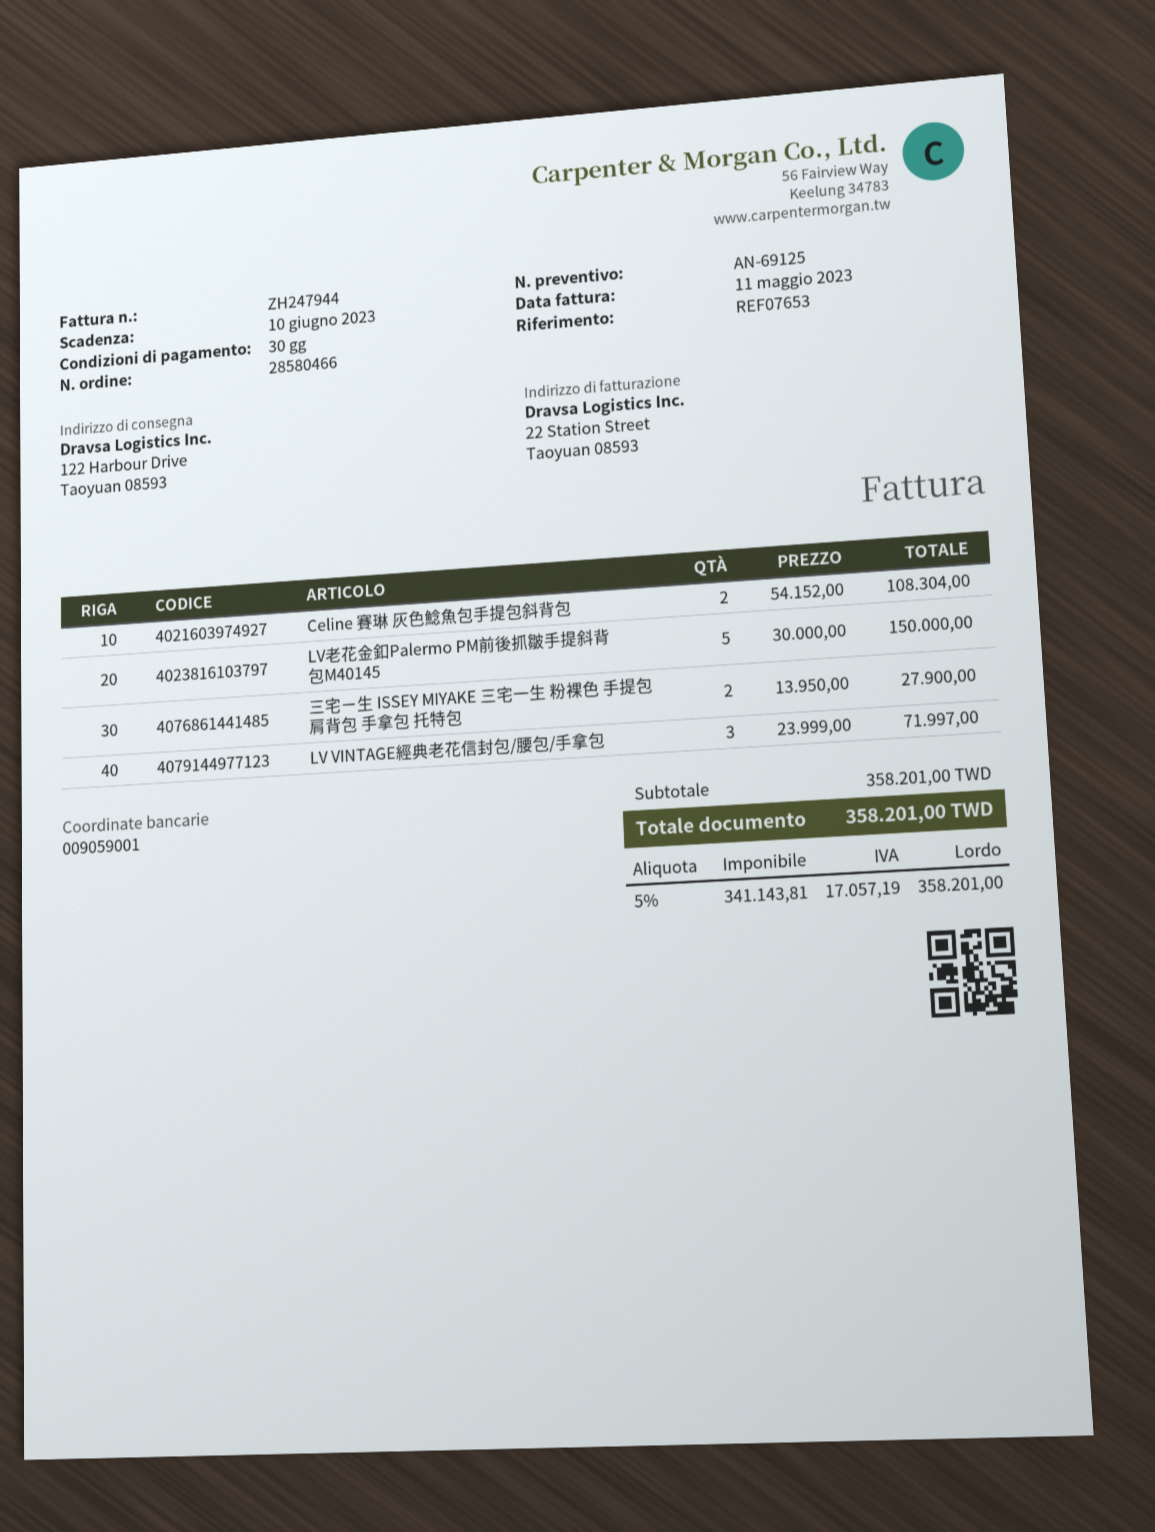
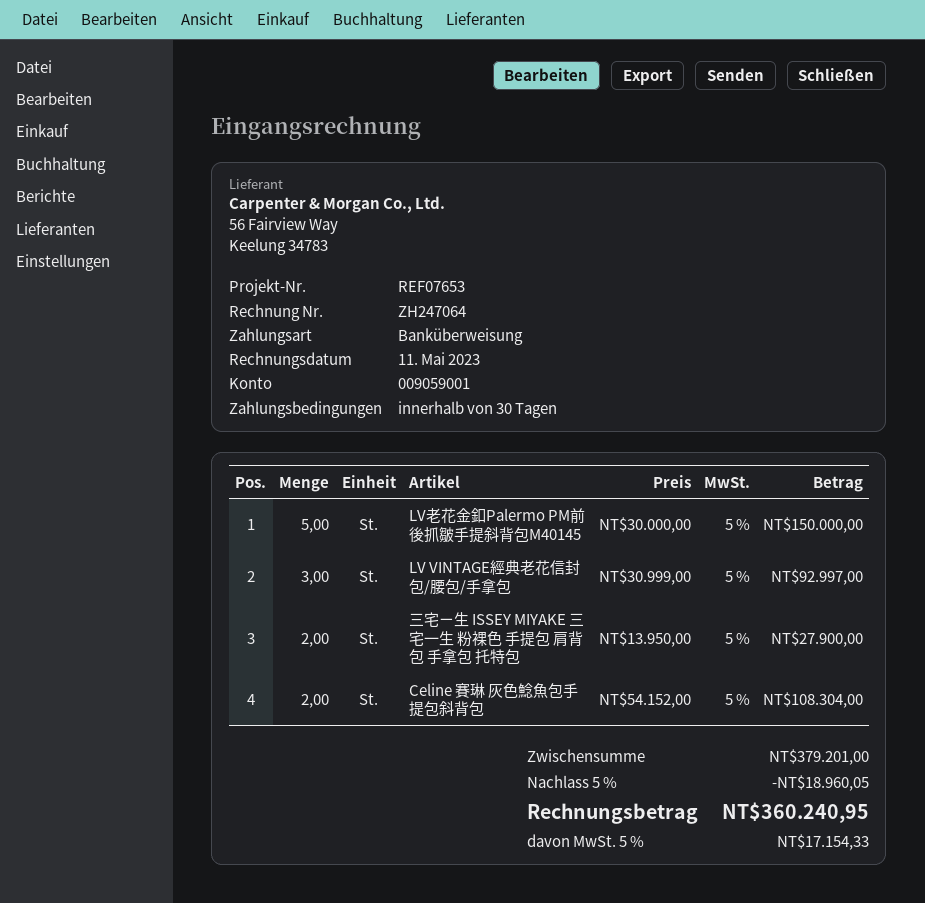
invoice number: ZH247944 -> ZH247064
LV VINTAGE經典老花信封包/腰包/手拿包: 3 x 23999.00 = 71997.00 -> 3 x 30999.00 = 92997.00
subtotal: 358201.00 -> 379201.00
discount: none -> 5% = 18960.05
tax: 5% = 17057.19 -> 5% = 17154.33
total: 358201.00 -> 360240.95

